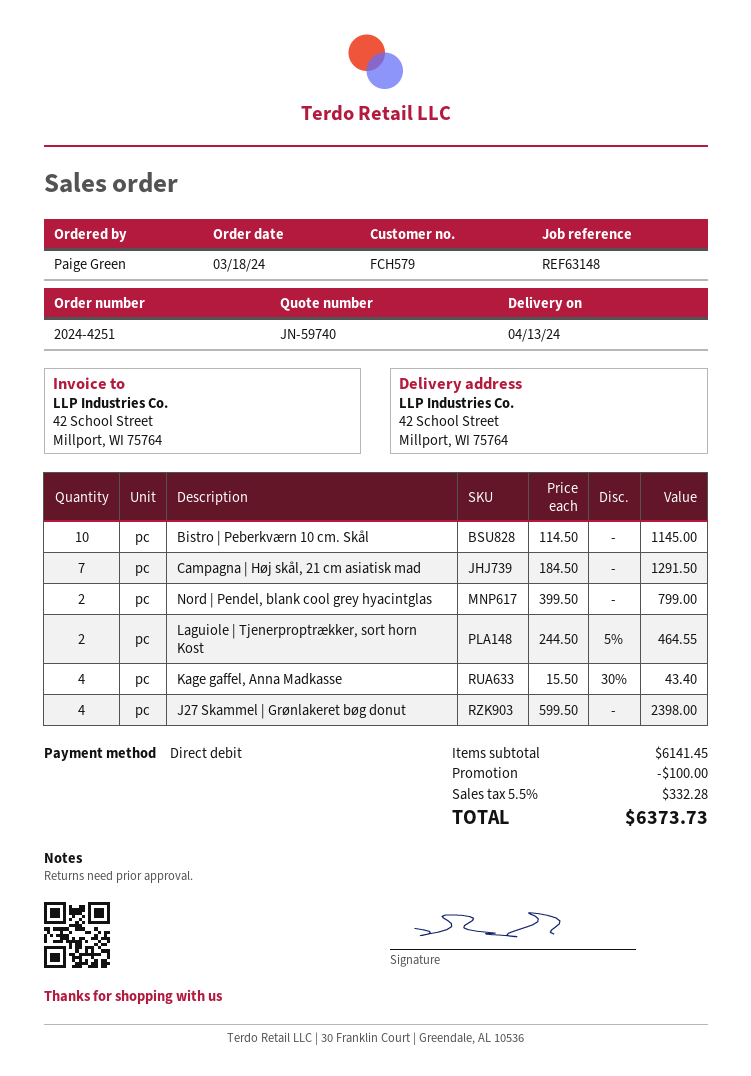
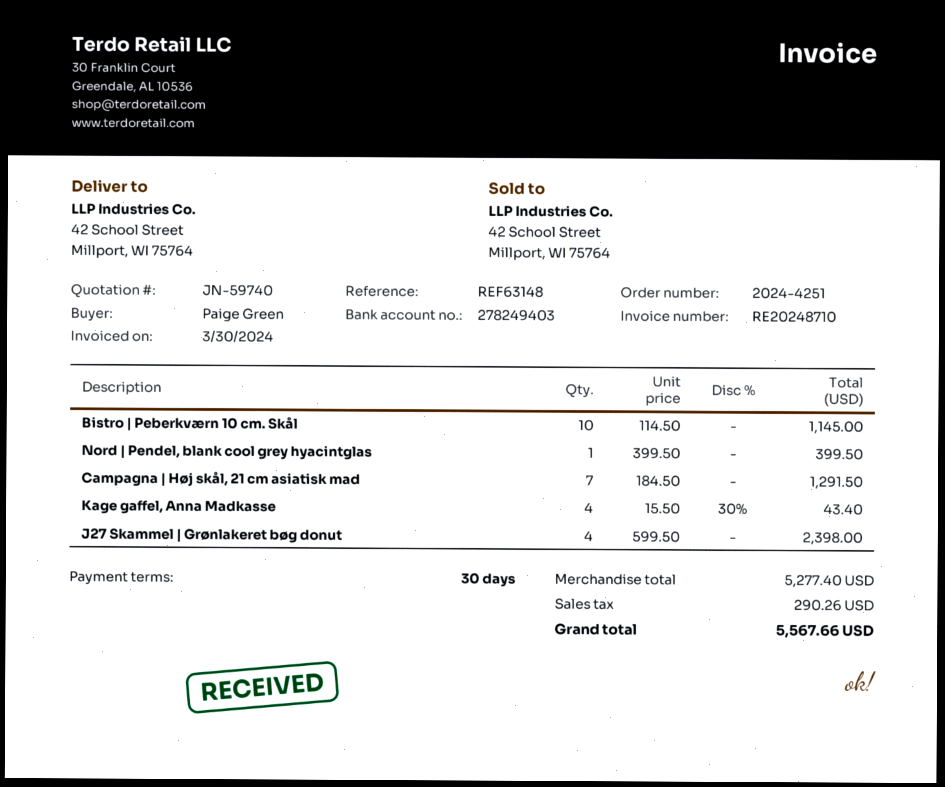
Nord | Pendel, blank cool grey hyacintglas: 2 x 399.50 = 799.00 -> 1 x 399.50 = 399.50
Laguiole | Tjenerproptrækker, sort horn Kost: 2 x 244.50 - 5% = 464.55 -> none
subtotal: 6141.45 -> 5277.40
discount: 100.00 -> none
tax: 332.28 -> 290.26
total: 6373.73 -> 5567.66

